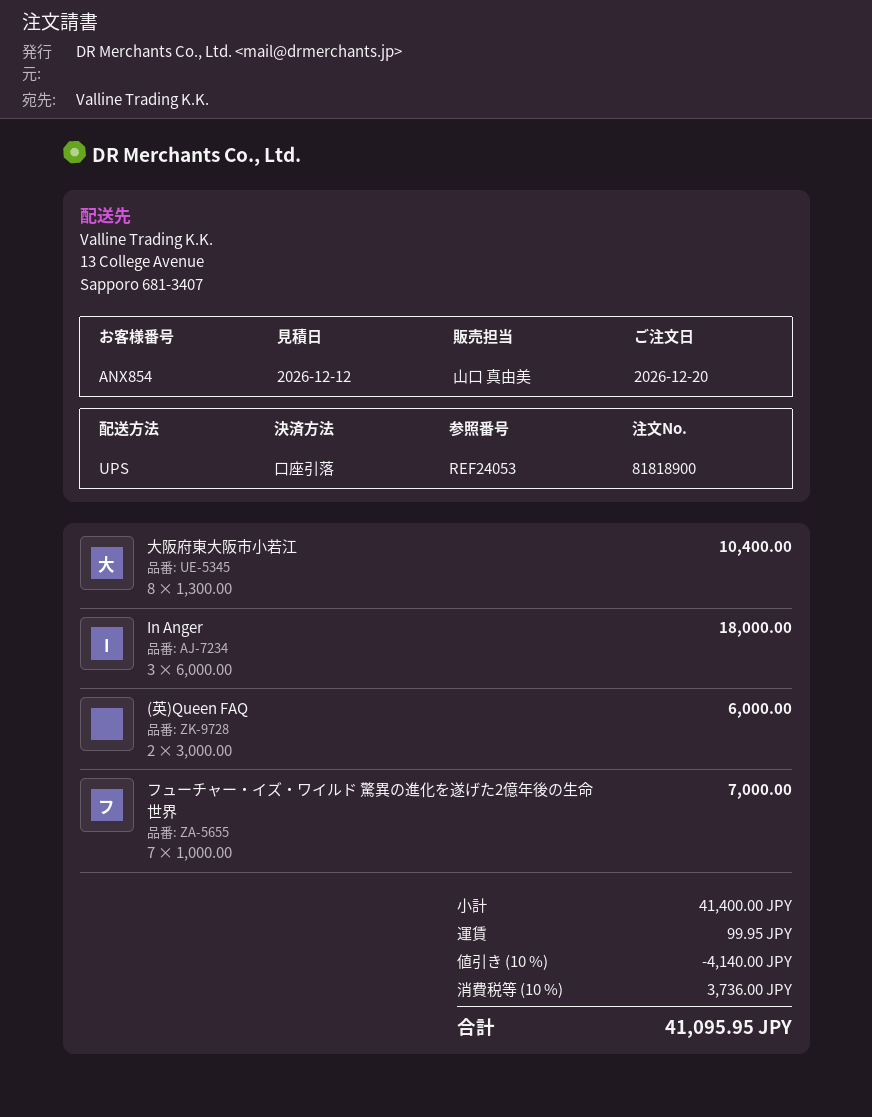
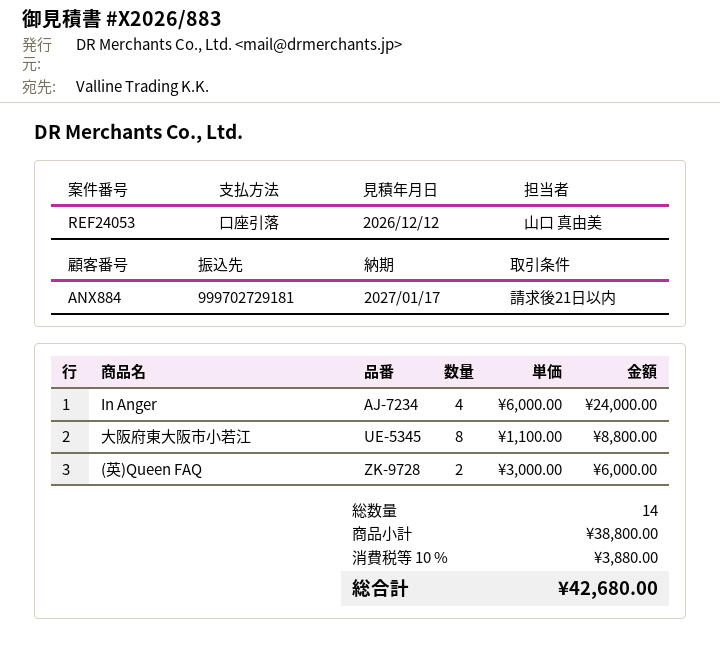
customer number: ANX854 -> ANX884
大阪府東大阪市小若江: 8 x 1300.00 = 10400.00 -> 8 x 1100.00 = 8800.00
In Anger: 3 x 6000.00 = 18000.00 -> 4 x 6000.00 = 24000.00
フューチャー・イズ・ワイルド 驚異の進化を遂げた2億年後の生命世界: 7 x 1000.00 = 7000.00 -> none
subtotal: 41400.00 -> 38800.00
discount: 10% = 4140.00 -> none
shipping: 99.95 -> none
tax: 10% = 3736.00 -> 10% = 3880.00
total: 41095.95 -> 42680.00

